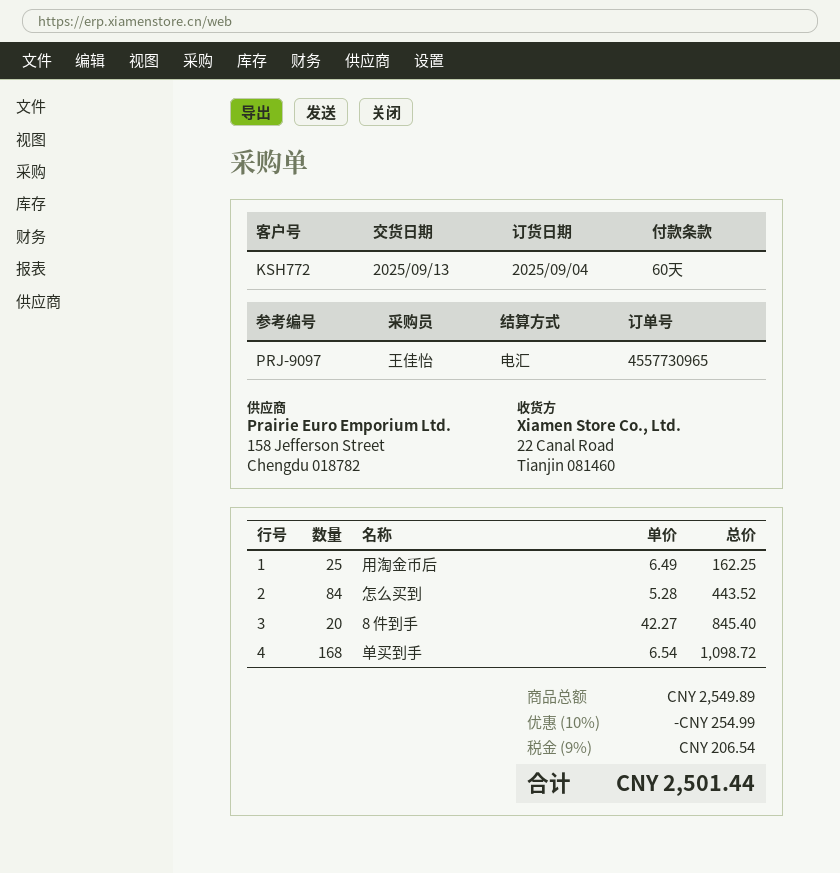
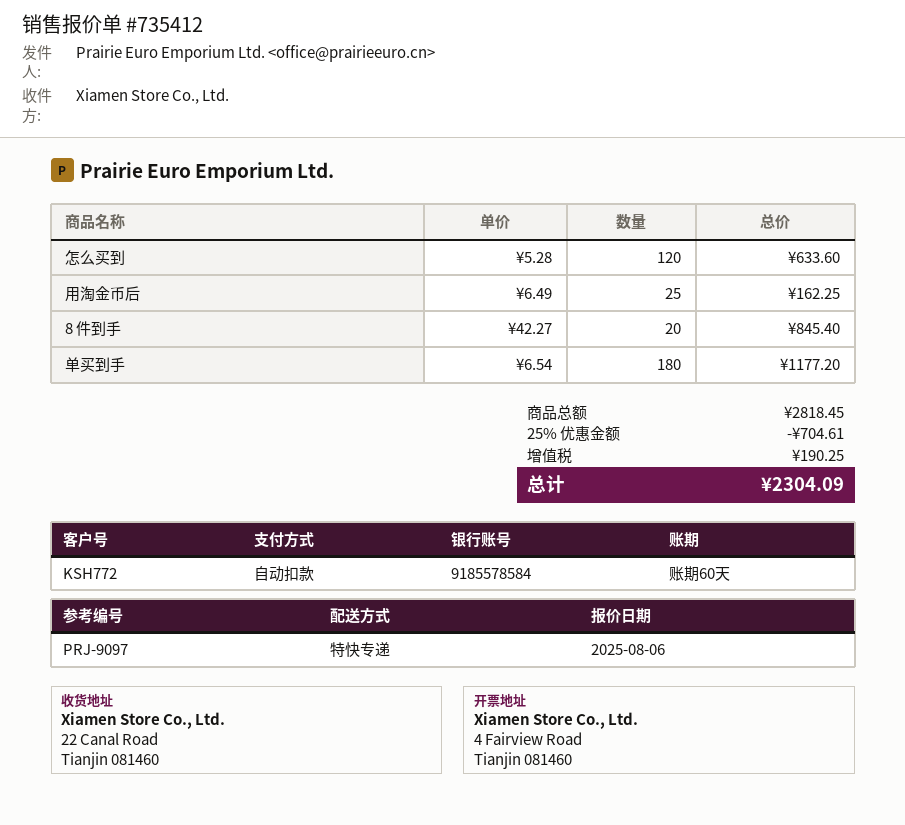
payment method: bank transfer -> direct debit
怎么买到: 84 x 5.28 = 443.52 -> 120 x 5.28 = 633.60
单买到手: 168 x 6.54 = 1098.72 -> 180 x 6.54 = 1177.20
subtotal: 2549.89 -> 2818.45
discount: 10% = 254.99 -> 25% = 704.61
tax: 206.54 -> 190.25
total: 2501.44 -> 2304.09

